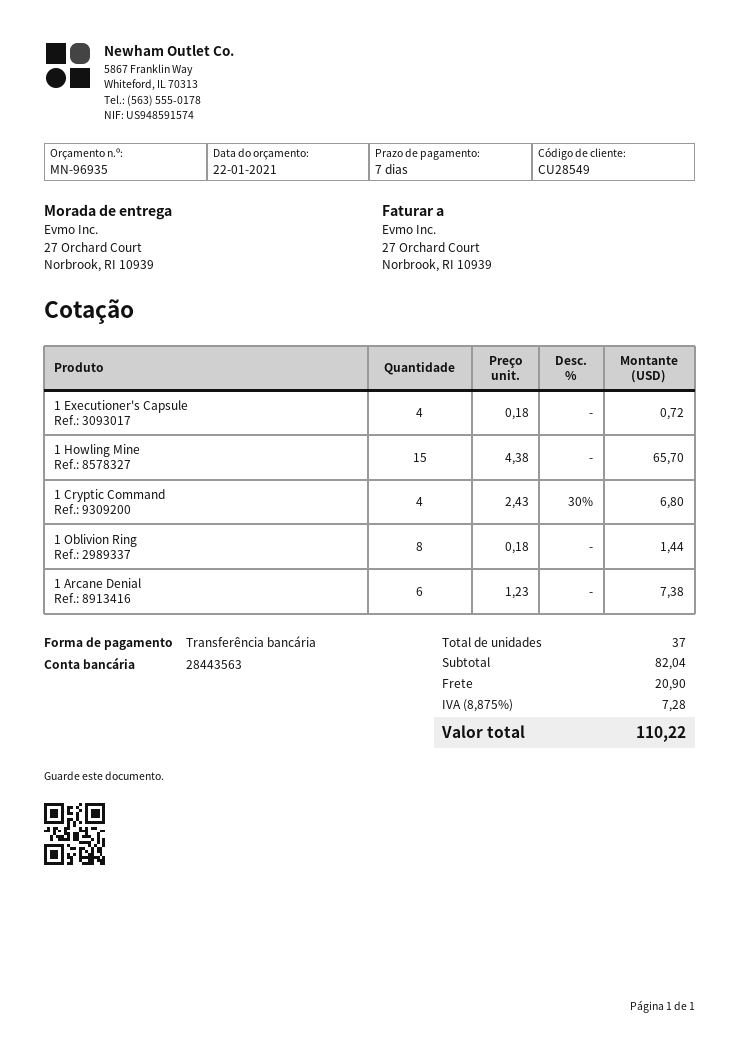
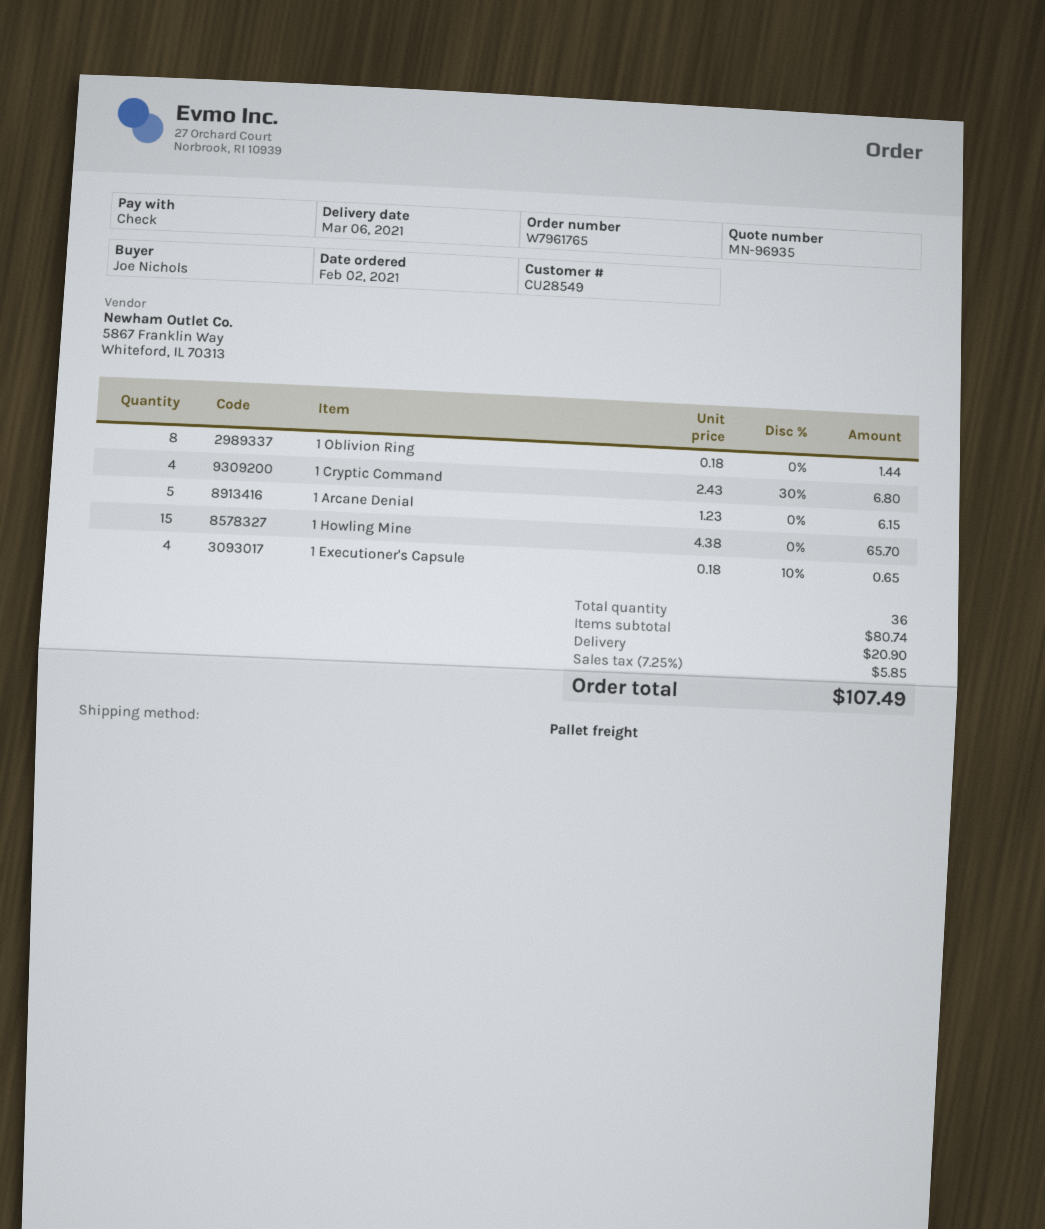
payment method: bank transfer -> cheque
1 Executioner's Capsule: 4 x 0.18 = 0.72 -> 4 x 0.18 - 10% = 0.65
1 Arcane Denial: 6 x 1.23 = 7.38 -> 5 x 1.23 = 6.15
total quantity: 37 -> 36
subtotal: 82.04 -> 80.74
tax: 8.875% = 7.28 -> 7.25% = 5.85
total: 110.22 -> 107.49

